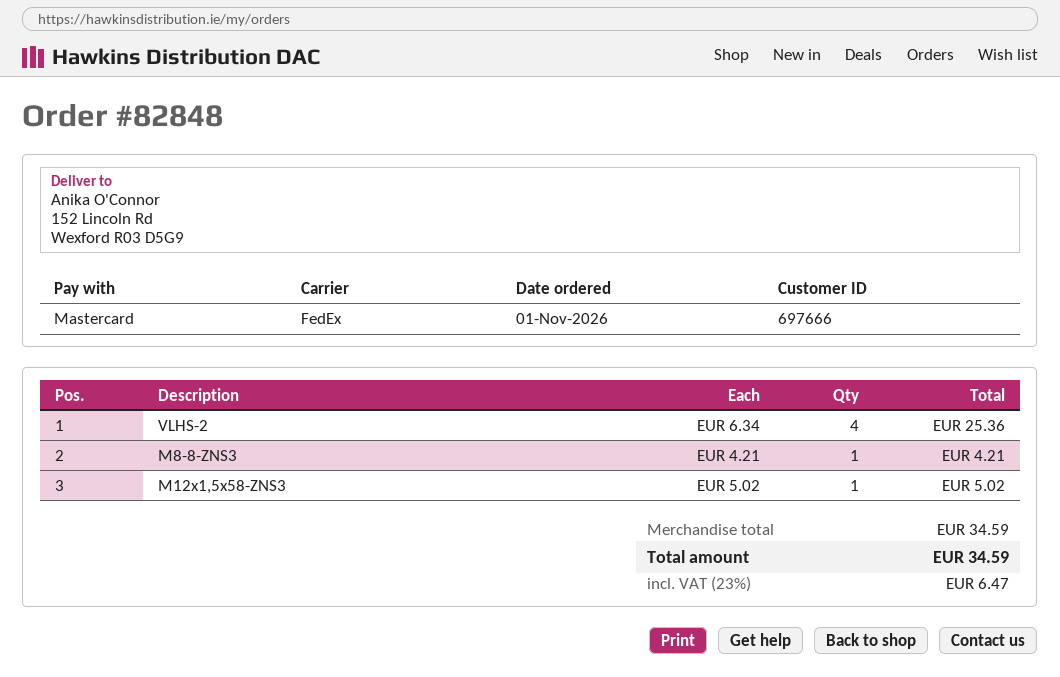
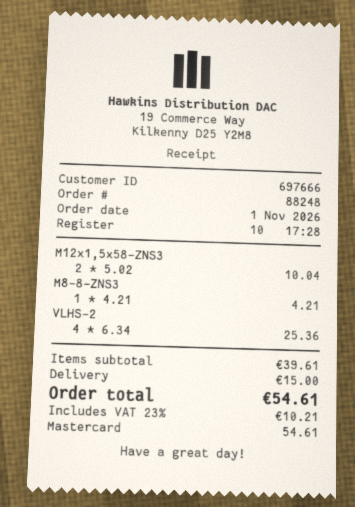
order number: 82848 -> 88248
M12x1,5x58-ZNS3: 1 x 5.02 = 5.02 -> 2 x 5.02 = 10.04
subtotal: 34.59 -> 39.61
shipping: none -> 15.00
tax: 23% = 6.47 -> 23% = 10.21
total: 34.59 -> 54.61

